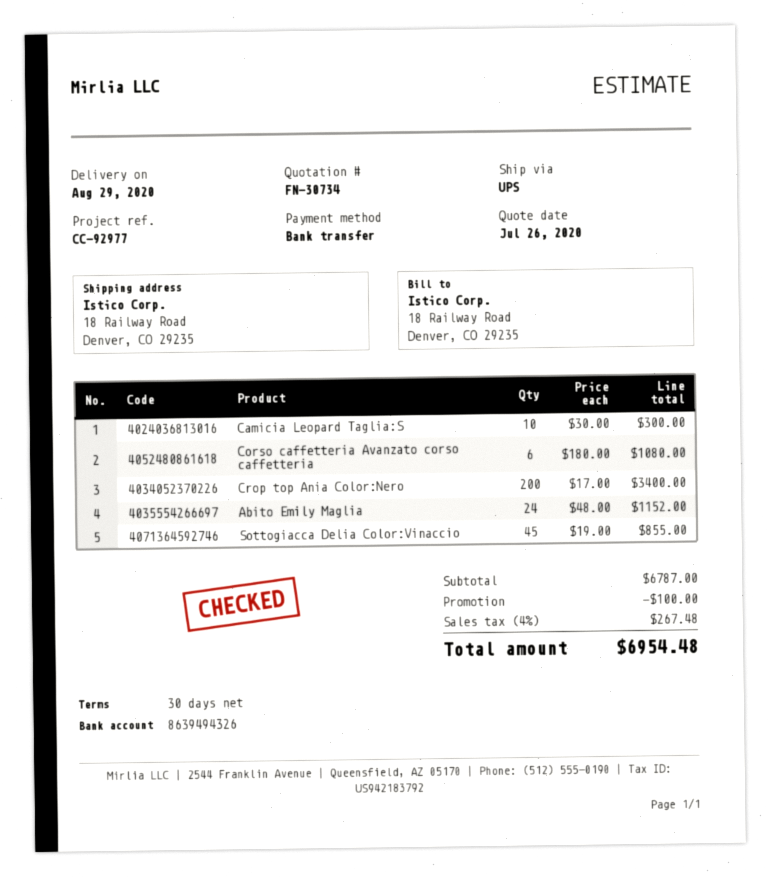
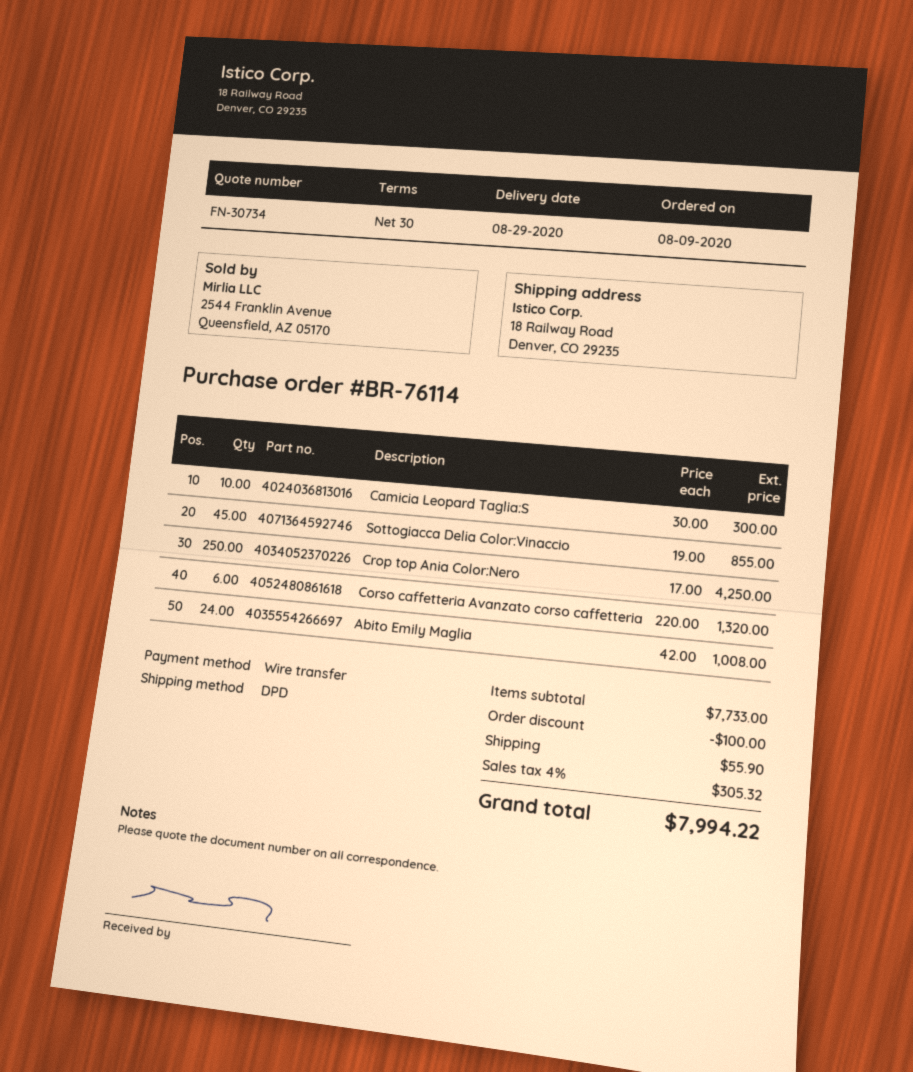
shipping method: UPS -> DPD
Corso caffetteria Avanzato corso caffetteria: 6 x 180.00 = 1080.00 -> 6 x 220.00 = 1320.00
Crop top Ania Color:Nero: 200 x 17.00 = 3400.00 -> 250 x 17.00 = 4250.00
Abito Emily Maglia: 24 x 48.00 = 1152.00 -> 24 x 42.00 = 1008.00
subtotal: 6787.00 -> 7733.00
shipping: none -> 55.90
tax: 4% = 267.48 -> 4% = 305.32
total: 6954.48 -> 7994.22

